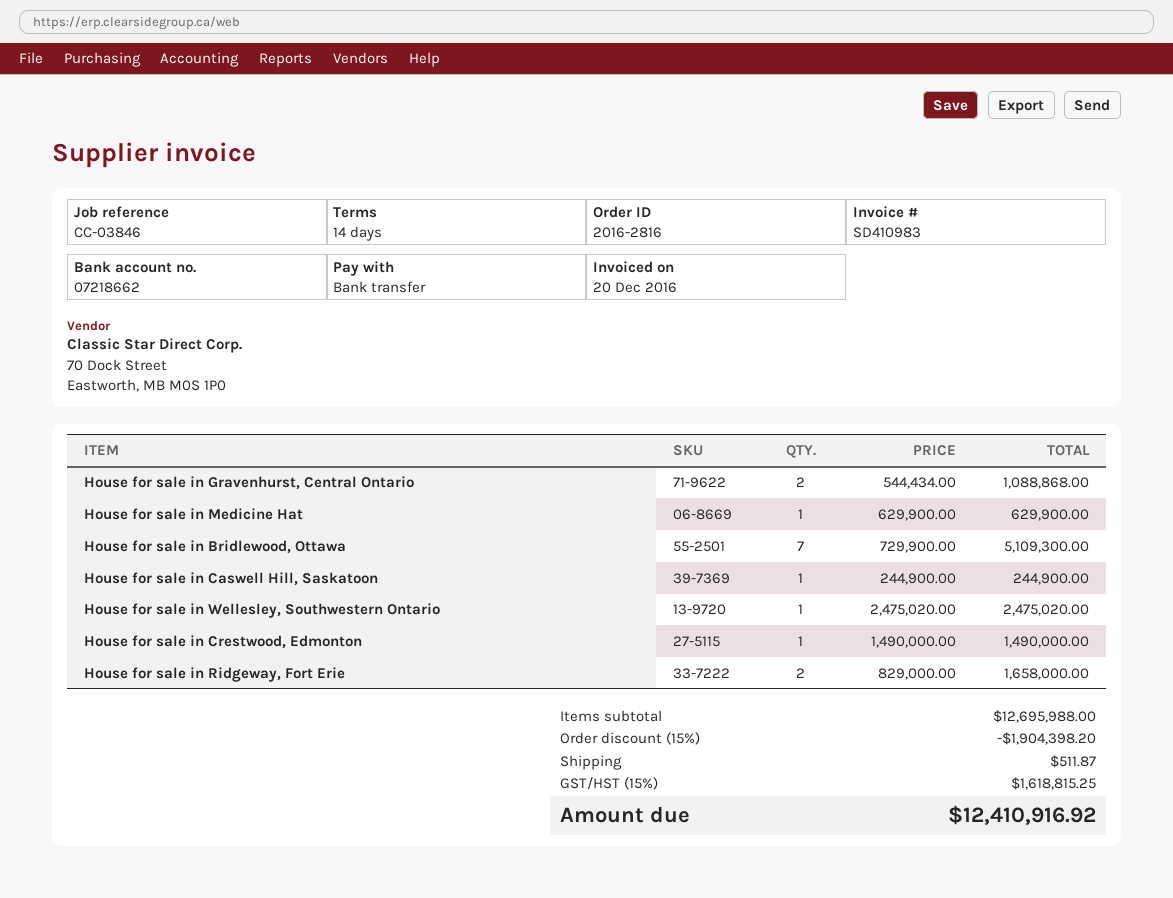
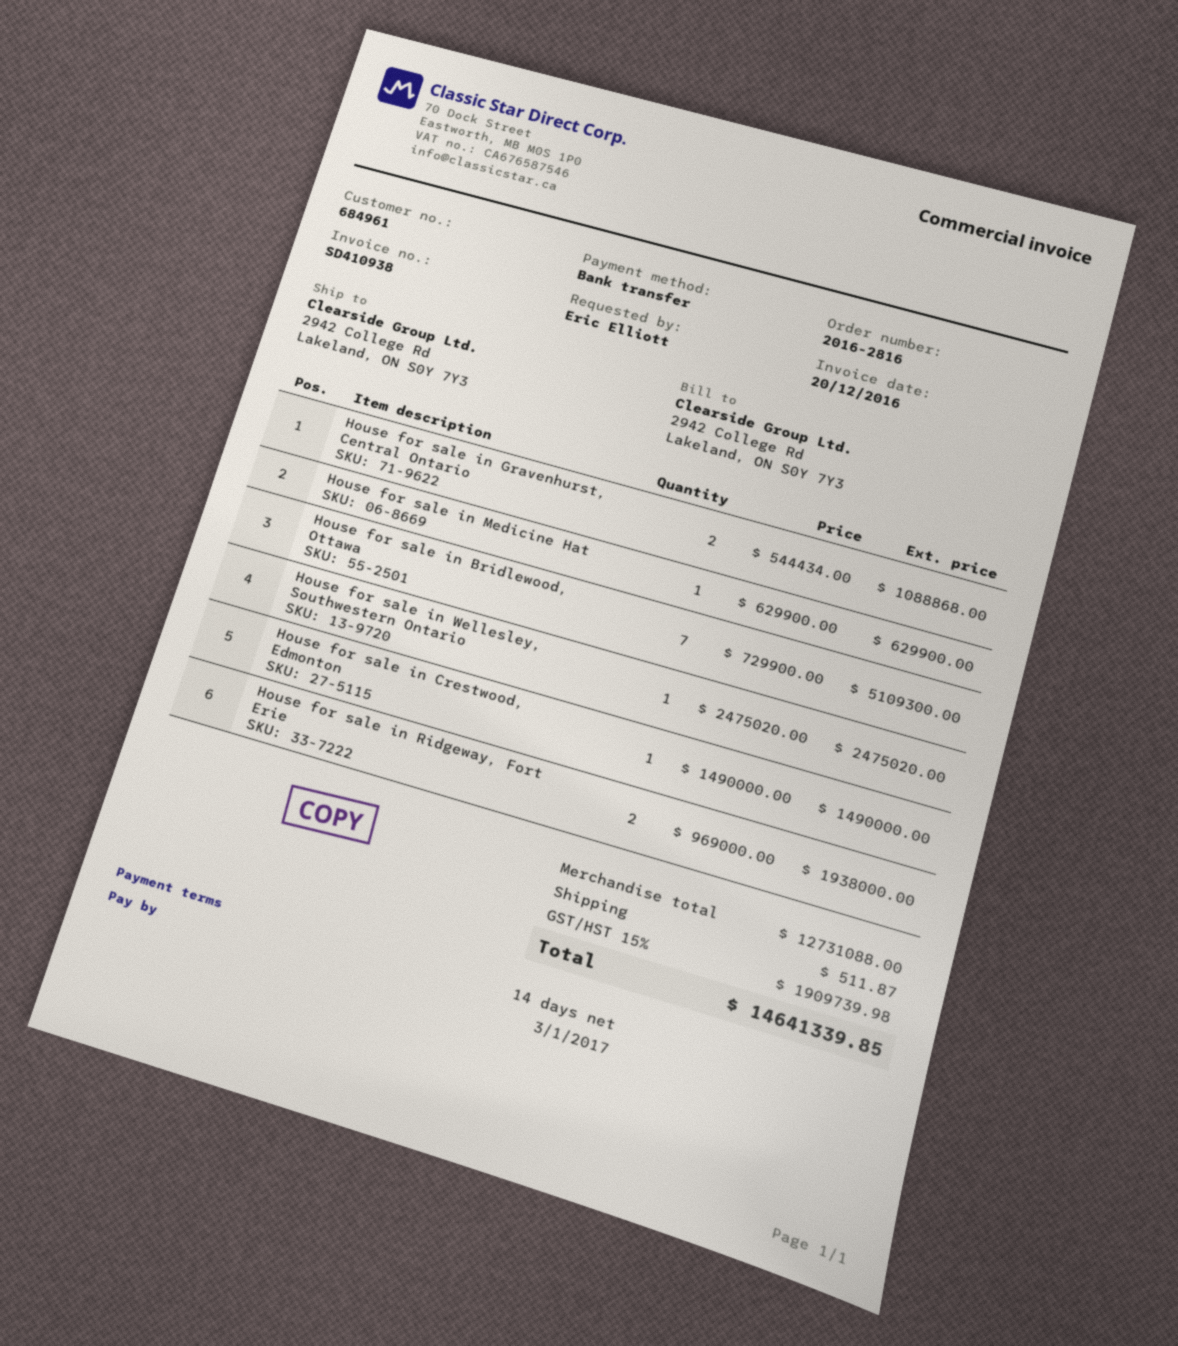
invoice number: SD410983 -> SD410938
House for sale in Caswell Hill, Saskatoon: 1 x 244900.00 = 244900.00 -> none
House for sale in Ridgeway, Fort Erie: 2 x 829000.00 = 1658000.00 -> 2 x 969000.00 = 1938000.00
subtotal: 12695988.00 -> 12731088.00
discount: 15% = 1904398.20 -> none
tax: 15% = 1618815.25 -> 15% = 1909739.98
total: 12410916.92 -> 14641339.85

